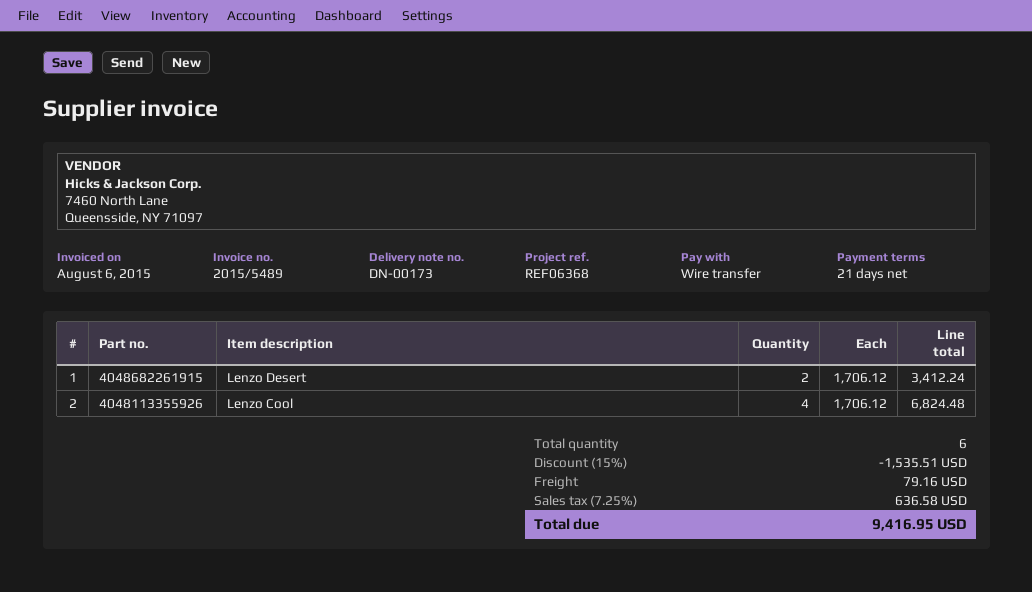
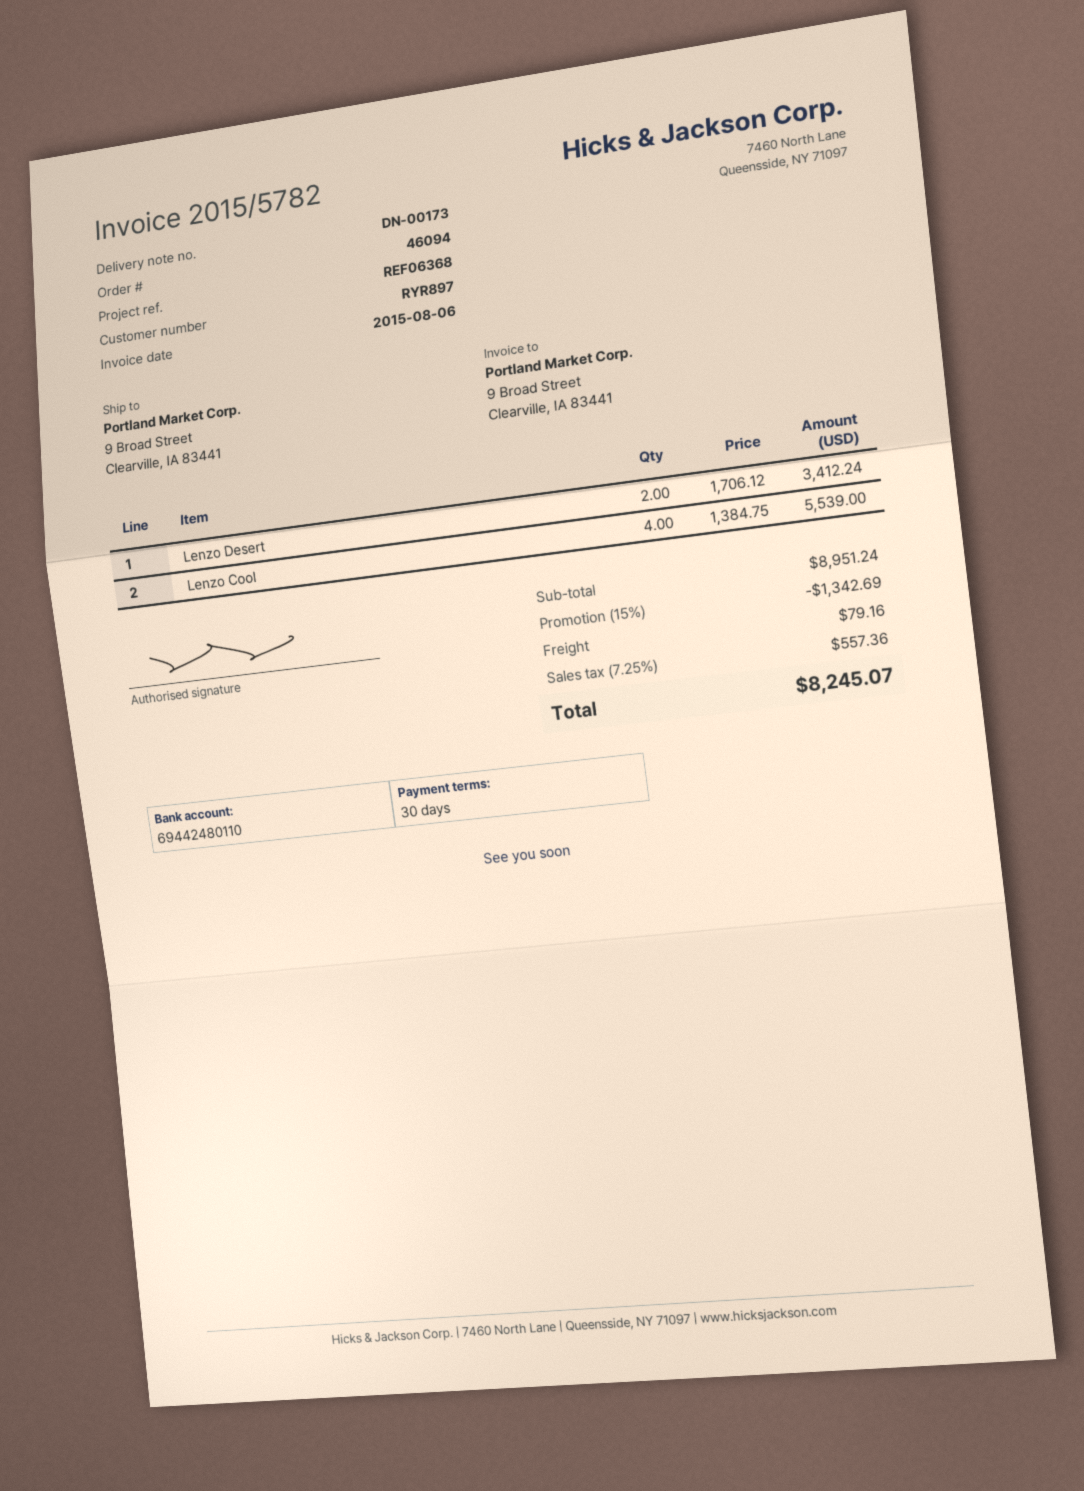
invoice number: 2015/5489 -> 2015/5782
payment terms: 21 days -> 30 days
Lenzo Cool: 4 x 1706.12 = 6824.48 -> 4 x 1384.75 = 5539.00
discount: 15% = 1535.51 -> 15% = 1342.69
tax: 7.25% = 636.58 -> 7.25% = 557.36
total: 9416.95 -> 8245.07

